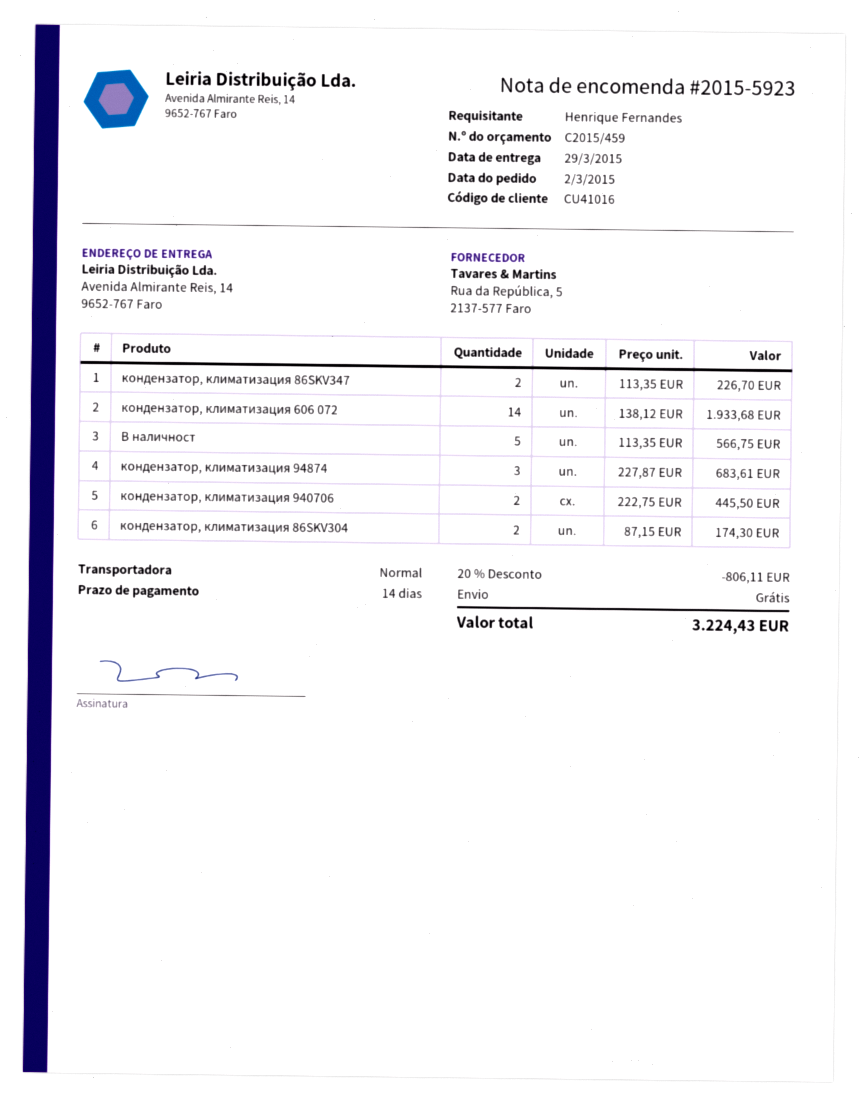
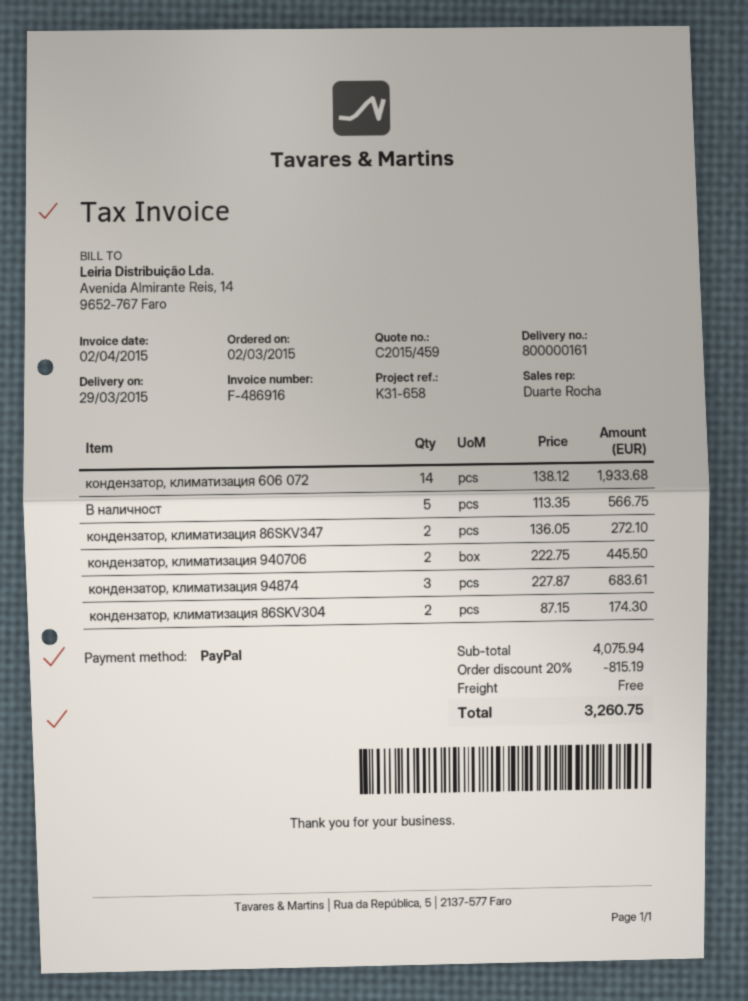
кондензатор, климатизация 86SKV347: 2 x 113.35 = 226.70 -> 2 x 136.05 = 272.10
discount: 20% = 806.11 -> 20% = 815.19
total: 3224.43 -> 3260.75

